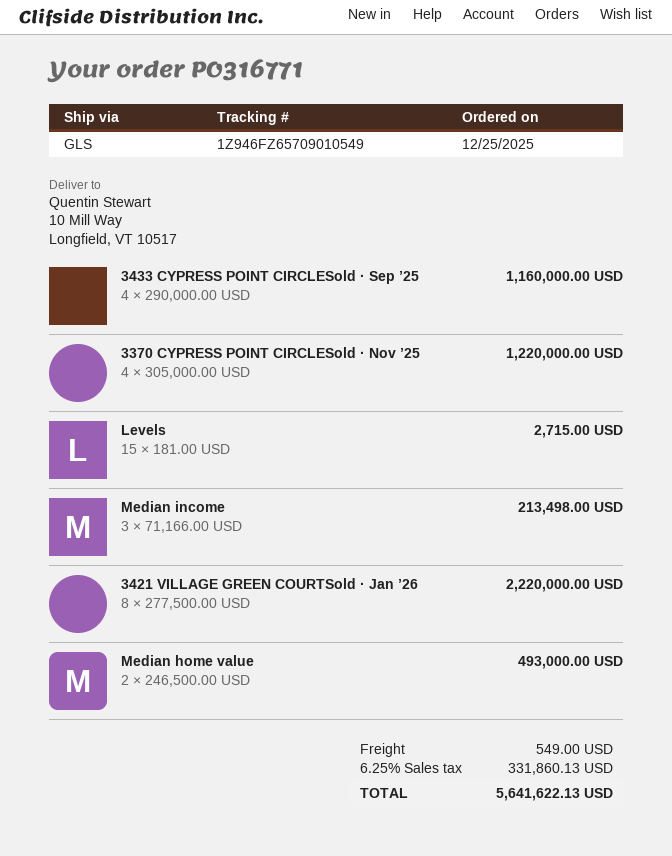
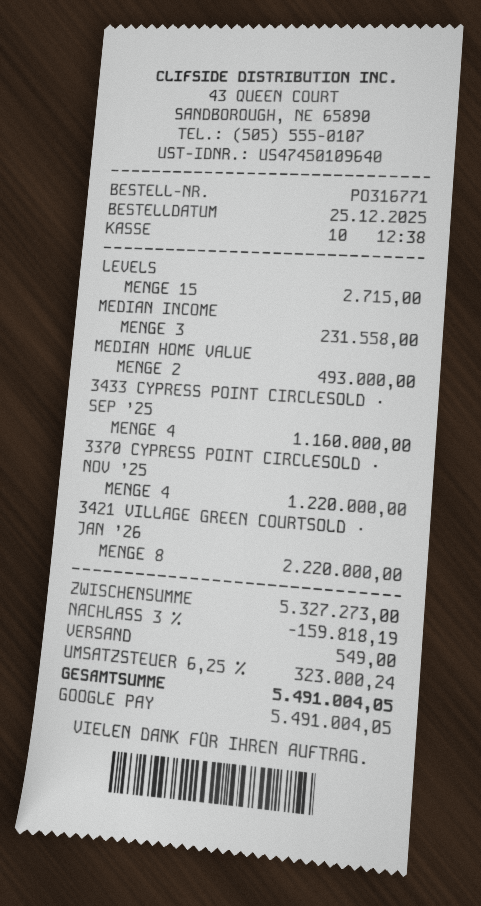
Median income: 3 for 213498.00 -> 3 for 231558.00
discount: none -> 3% = 159818.19
tax: 6.25% = 331860.13 -> 6.25% = 323000.24
total: 5641622.13 -> 5491004.05

